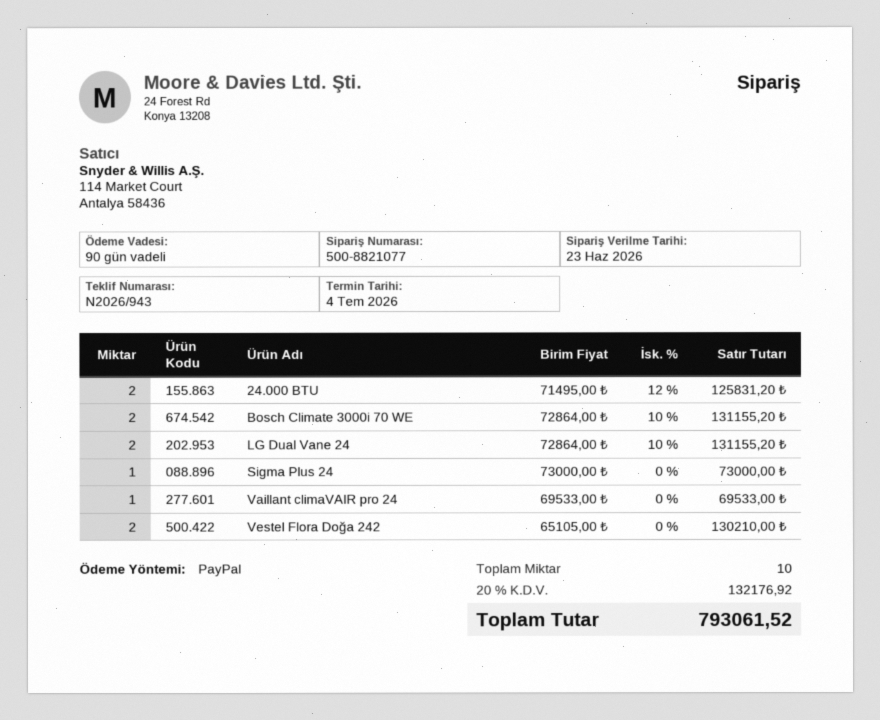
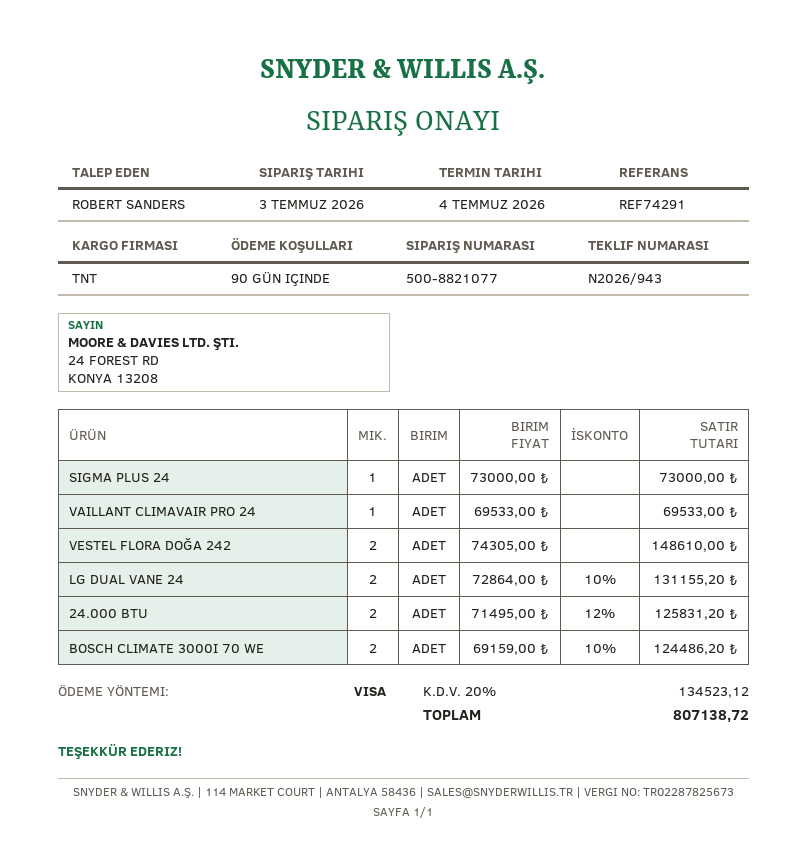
order date: 2026-06-23 -> 2026-07-03
payment method: PayPal -> Visa
Bosch Climate 3000i 70 WE: 2 x 72864.00 - 10% = 131155.20 -> 2 x 69159.00 - 10% = 124486.20
Vestel Flora Doğa 242: 2 x 65105.00 = 130210.00 -> 2 x 74305.00 = 148610.00
tax: 20% = 132176.92 -> 20% = 134523.12
total: 793061.52 -> 807138.72

